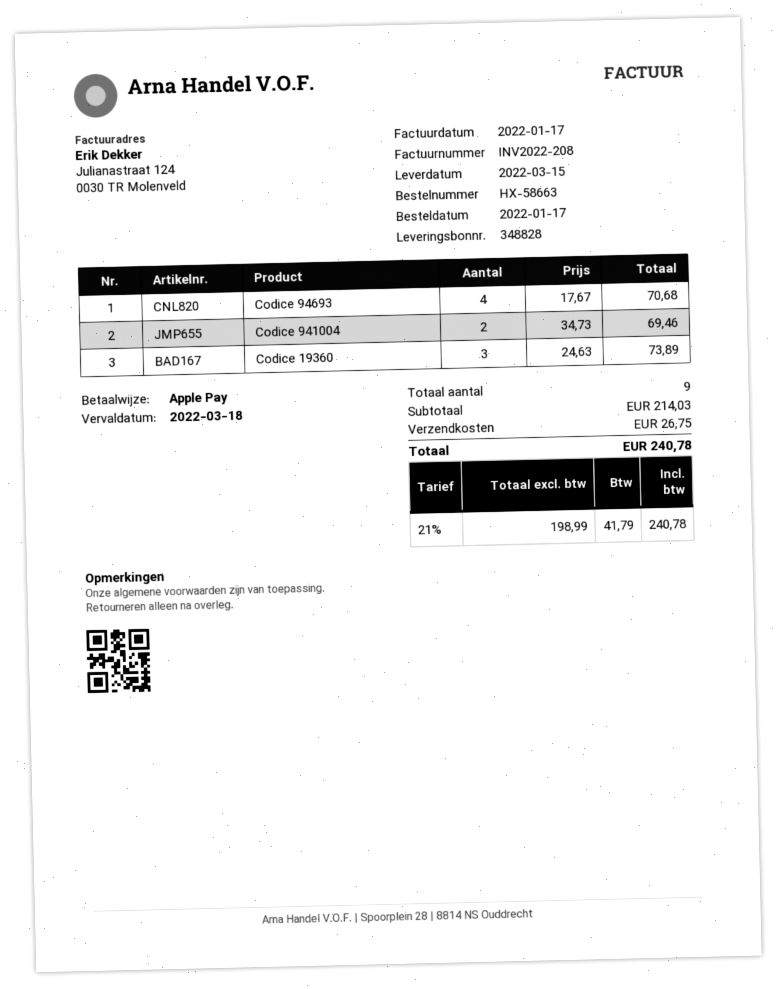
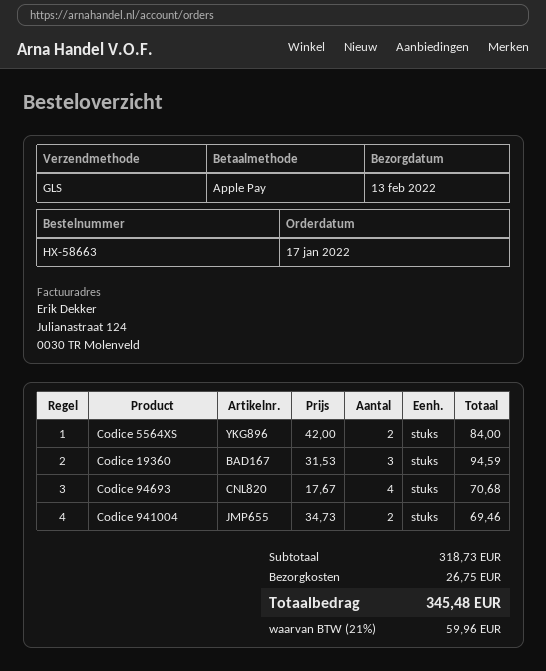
delivery date: 2022-03-15 -> 2022-02-13
Codice 19360: 3 x 24.63 = 73.89 -> 3 x 31.53 = 94.59
Codice 5564XS: none -> 2 x 42.00 = 84.00
subtotal: 214.03 -> 318.73
tax: 21% = 41.79 -> 21% = 59.96
total: 240.78 -> 345.48

